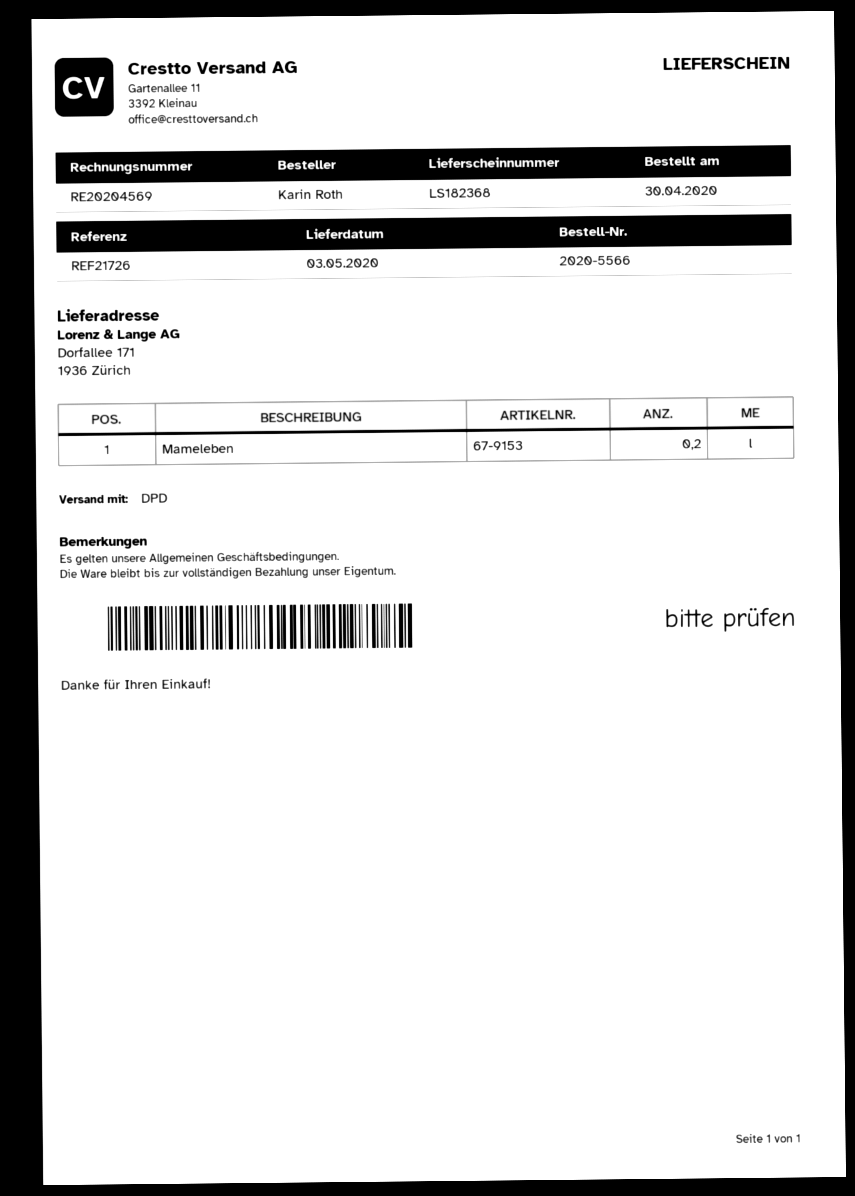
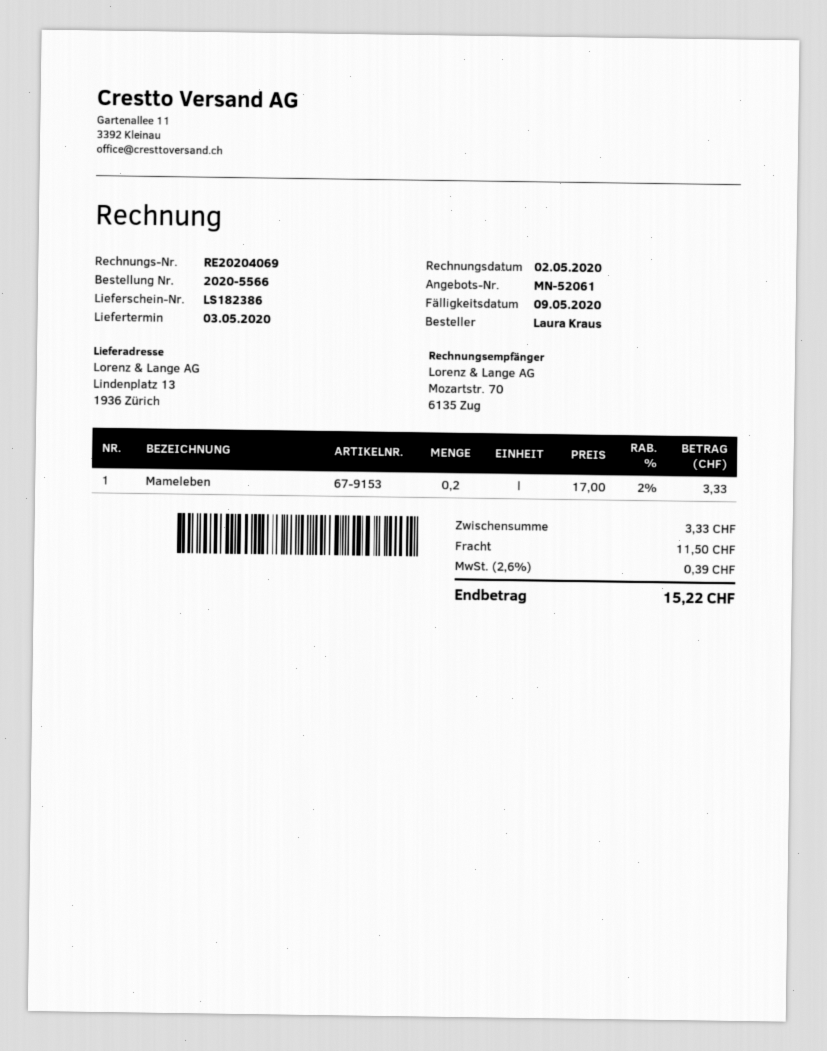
delivery note number: LS182368 -> LS182386
invoice number: RE20204569 -> RE20204069
ordered by: Karin Roth -> Laura Kraus
ship to: Dorfallee 171, 1936 Zürich -> Lindenplatz 13, 1936 Zürich

